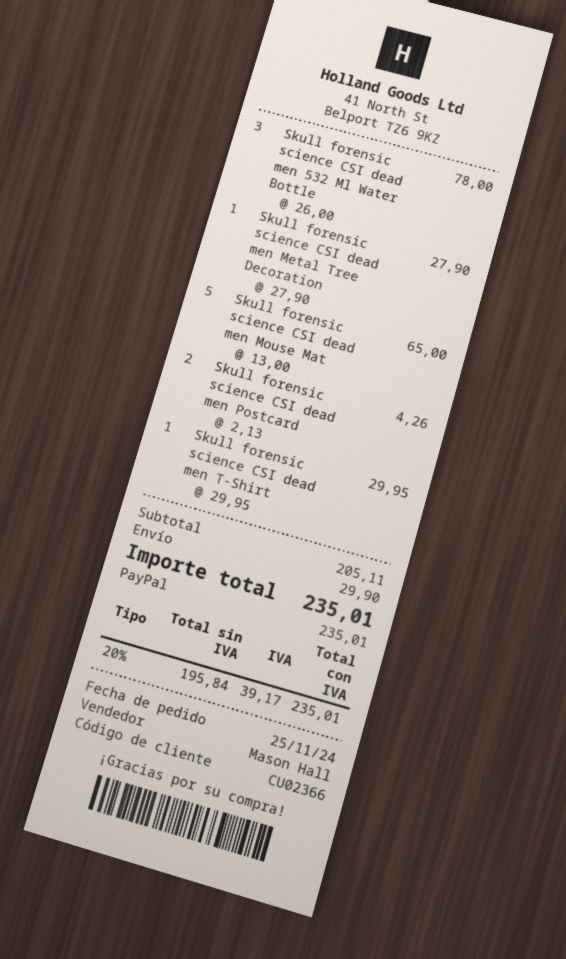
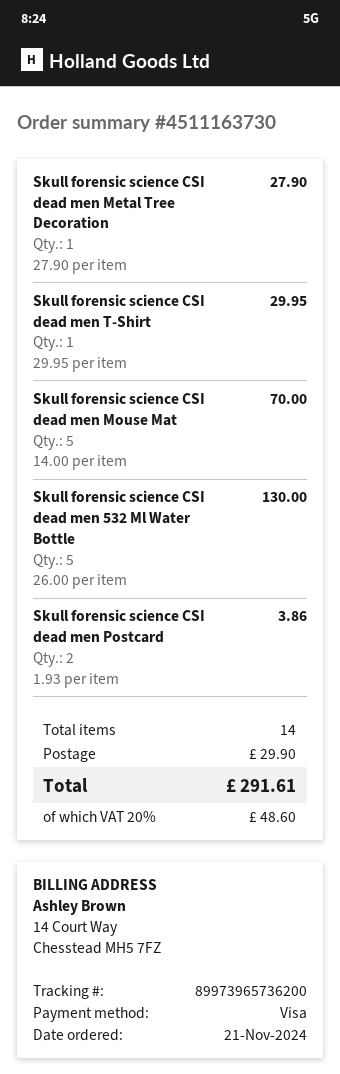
order date: 2024-11-25 -> 2024-11-21
payment method: PayPal -> Visa
Skull forensic science CSI dead men 532 Ml Water Bottle: 3 x 26.00 = 78.00 -> 5 x 26.00 = 130.00
Skull forensic science CSI dead men Mouse Mat: 5 x 13.00 = 65.00 -> 5 x 14.00 = 70.00
Skull forensic science CSI dead men Postcard: 2 x 2.13 = 4.26 -> 2 x 1.93 = 3.86
tax: 20% = 39.17 -> 20% = 48.60
total: 235.01 -> 291.61

